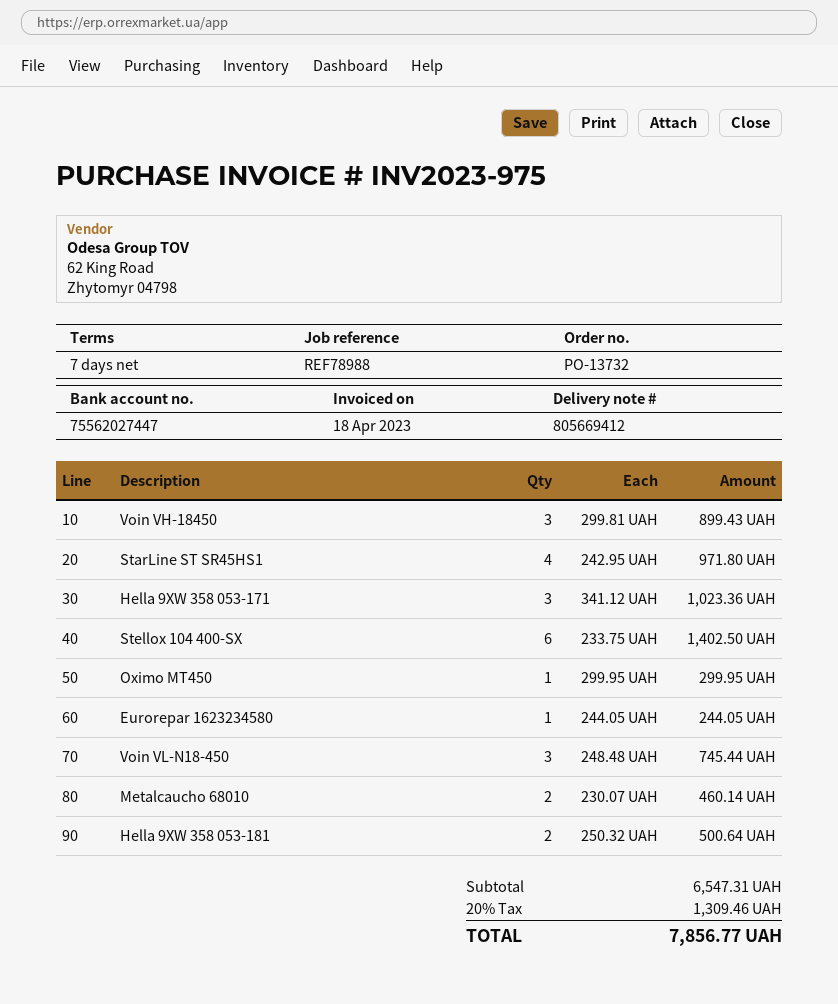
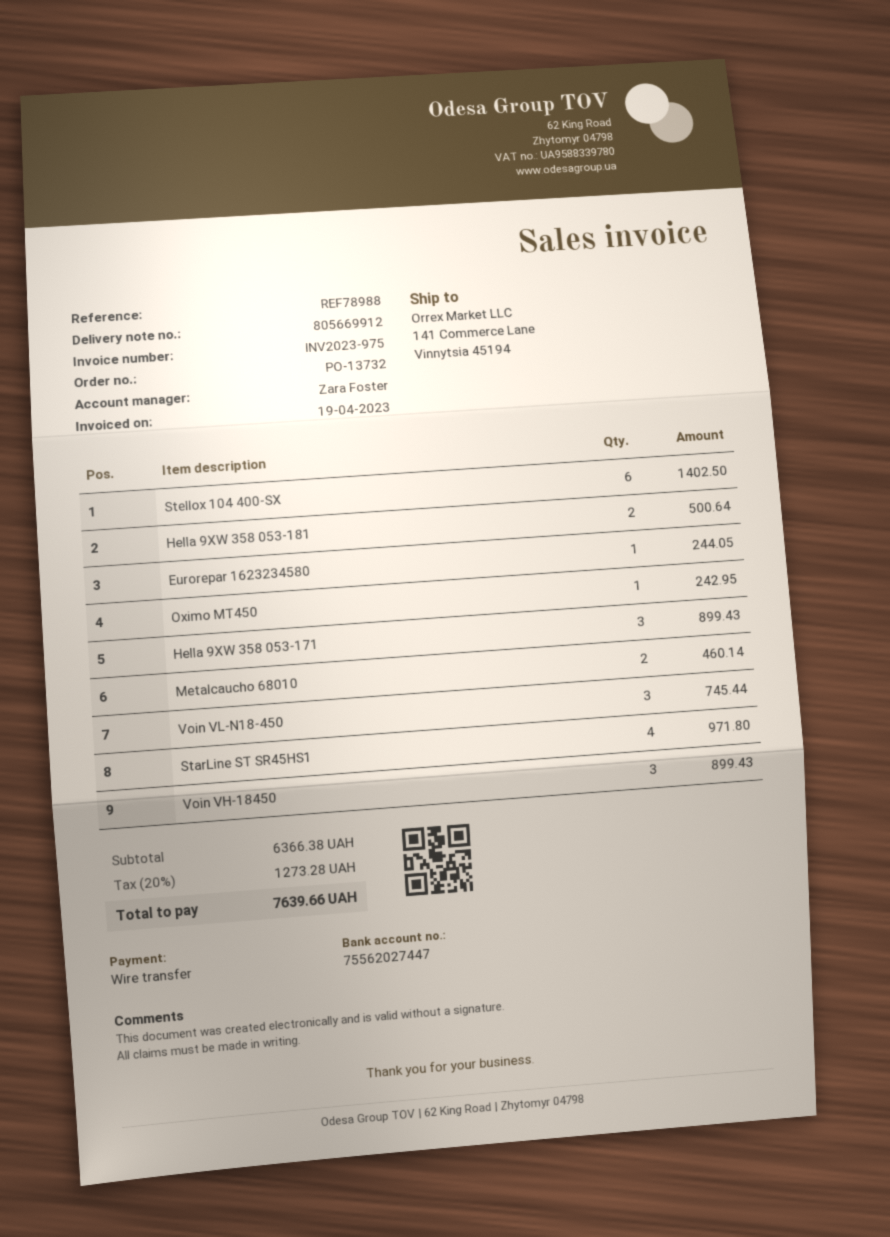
delivery note number: 805669412 -> 805669912
invoice date: 2023-04-18 -> 2023-04-19
Hella 9XW 358 053-171: 3 for 1023.36 -> 3 for 899.43
Oximo MT450: 1 for 299.95 -> 1 for 242.95
subtotal: 6547.31 -> 6366.38
tax: 20% = 1309.46 -> 20% = 1273.28
total: 7856.77 -> 7639.66

